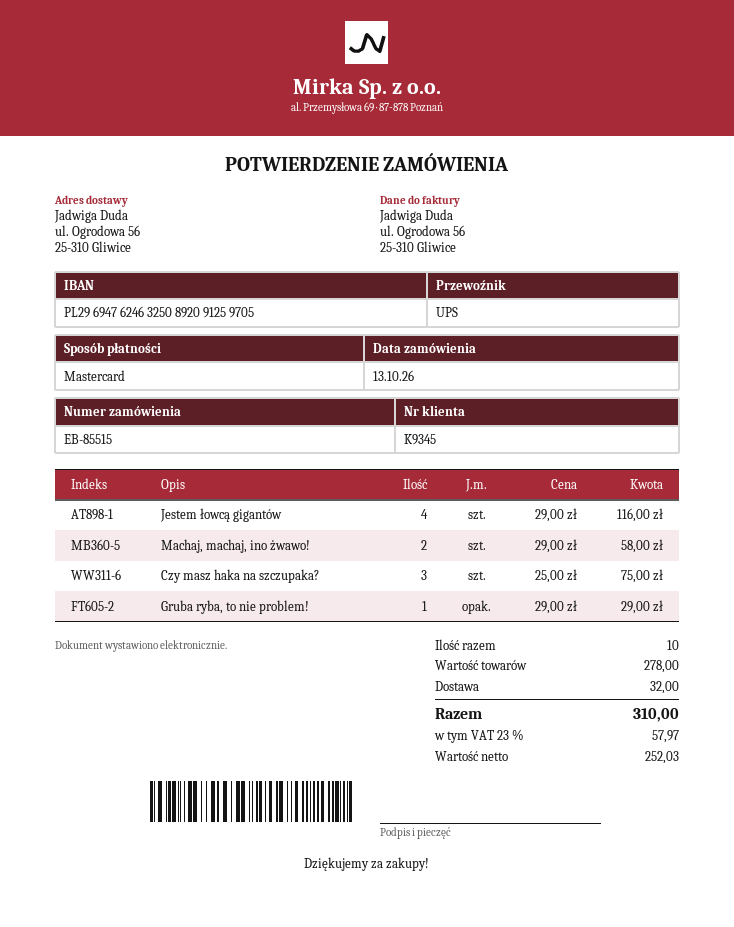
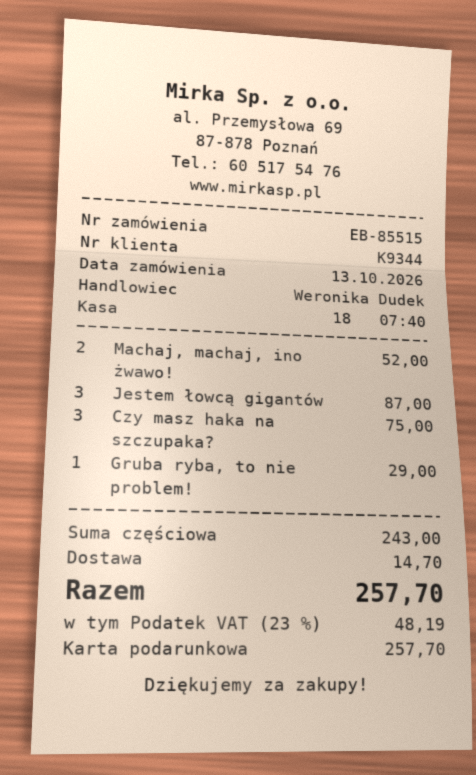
customer number: K9345 -> K9344
payment method: Mastercard -> gift card
Jestem łowcą gigantów: 4 for 116.00 -> 3 for 87.00
Machaj, machaj, ino żwawo!: 2 for 58.00 -> 2 for 52.00
subtotal: 278.00 -> 243.00
shipping: 32.00 -> 14.70
tax: 23% = 57.97 -> 23% = 48.19
total: 310.00 -> 257.70

